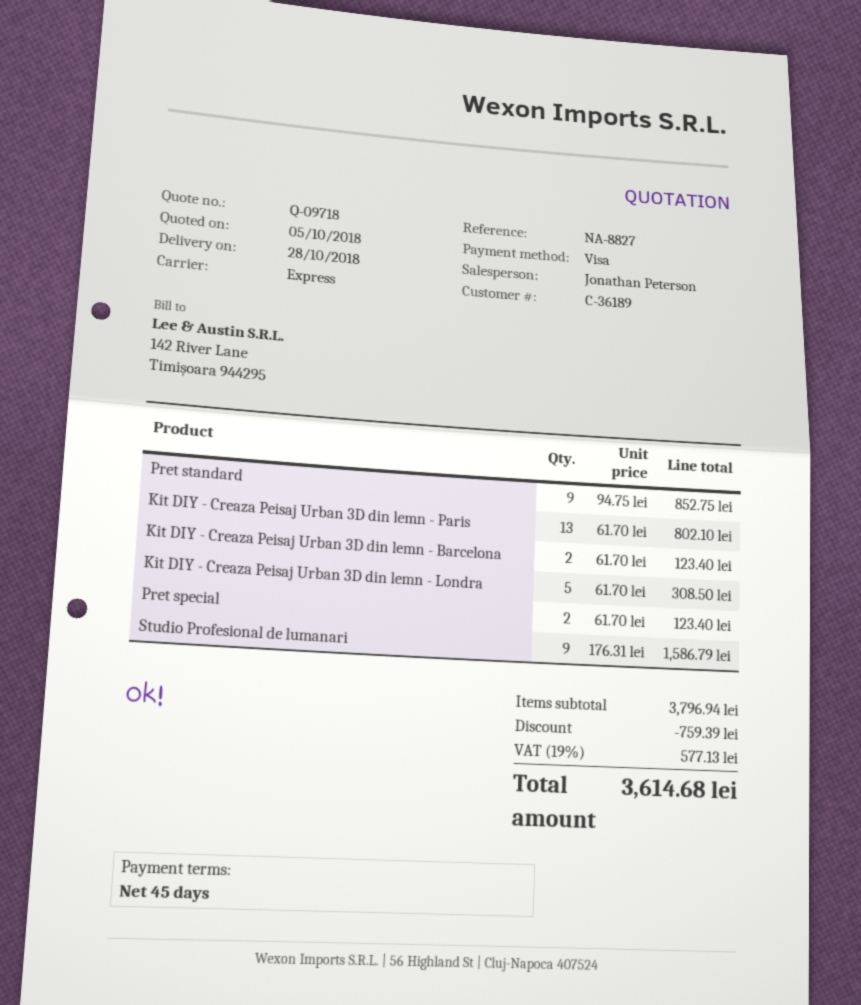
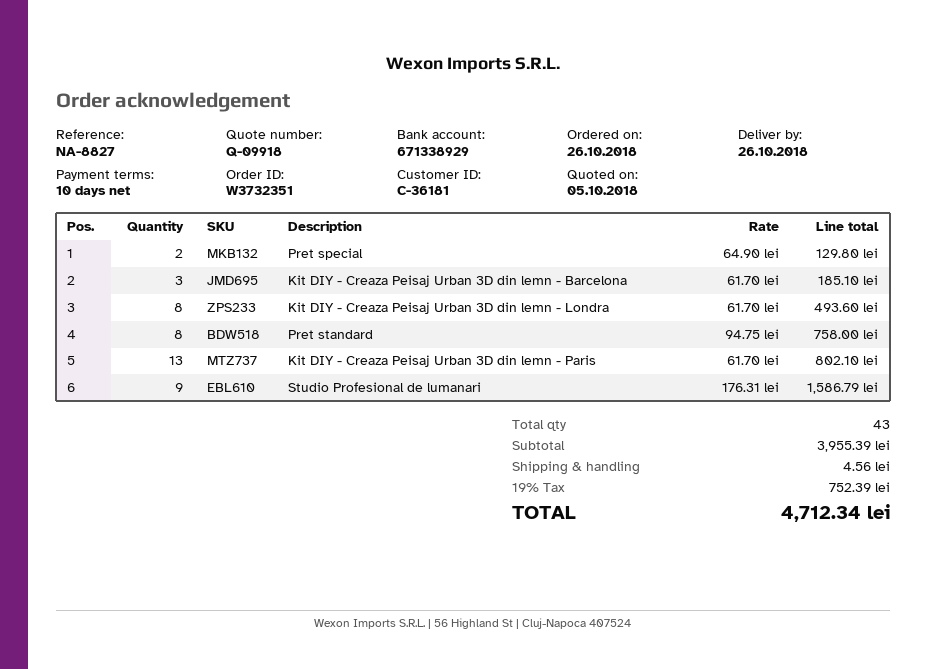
quote number: Q-09718 -> Q-09918
delivery date: 2018-10-28 -> 2018-10-26
payment terms: 45 days -> 10 days
customer number: C-36189 -> C-36181
Pret standard: 9 x 94.75 = 852.75 -> 8 x 94.75 = 758.00
Kit DIY - Creaza Peisaj Urban 3D din lemn - Barcelona: 2 x 61.70 = 123.40 -> 3 x 61.70 = 185.10
Kit DIY - Creaza Peisaj Urban 3D din lemn - Londra: 5 x 61.70 = 308.50 -> 8 x 61.70 = 493.60
Pret special: 2 x 61.70 = 123.40 -> 2 x 64.90 = 129.80
subtotal: 3796.94 -> 3955.39
discount: 759.39 -> none
shipping: none -> 4.56
tax: 19% = 577.13 -> 19% = 752.39
total: 3614.68 -> 4712.34

